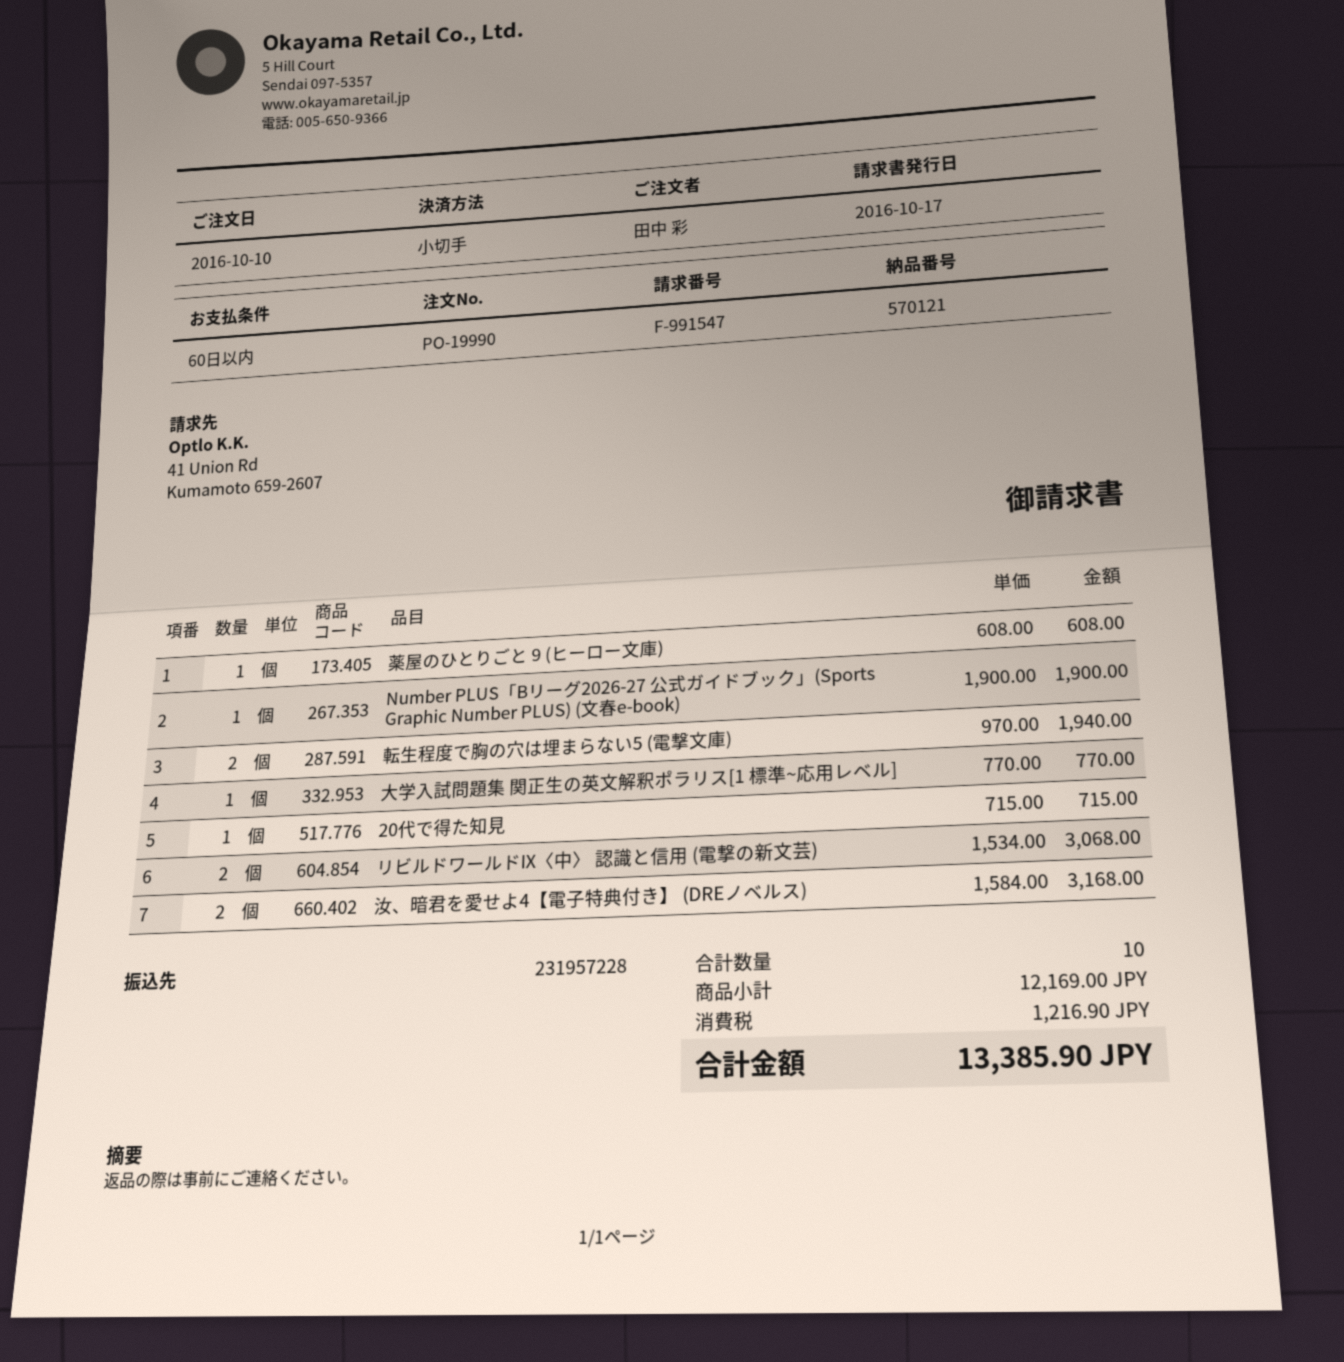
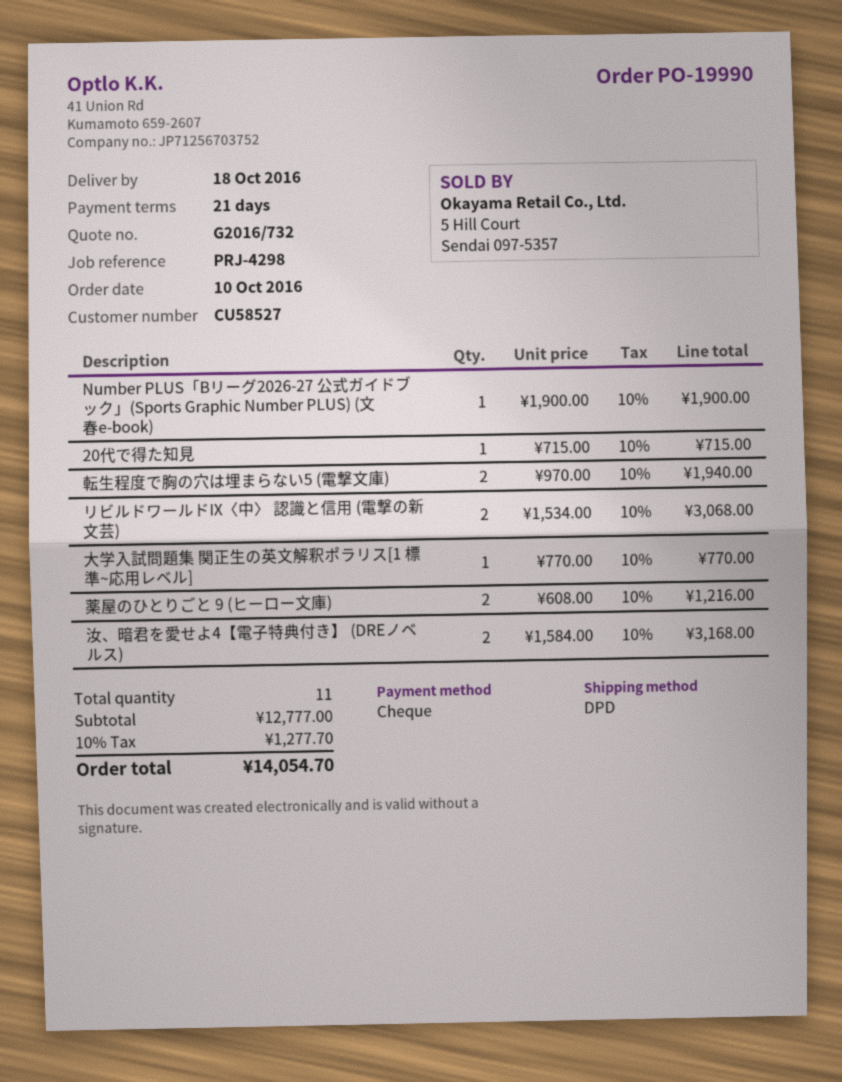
payment terms: 60 days -> 21 days
薬屋のひとりごと 9 (ヒーロー文庫): 1 x 608.00 = 608.00 -> 2 x 608.00 = 1216.00
total quantity: 10 -> 11
subtotal: 12169.00 -> 12777.00
tax: 1216.90 -> 1277.70
total: 13385.90 -> 14054.70

